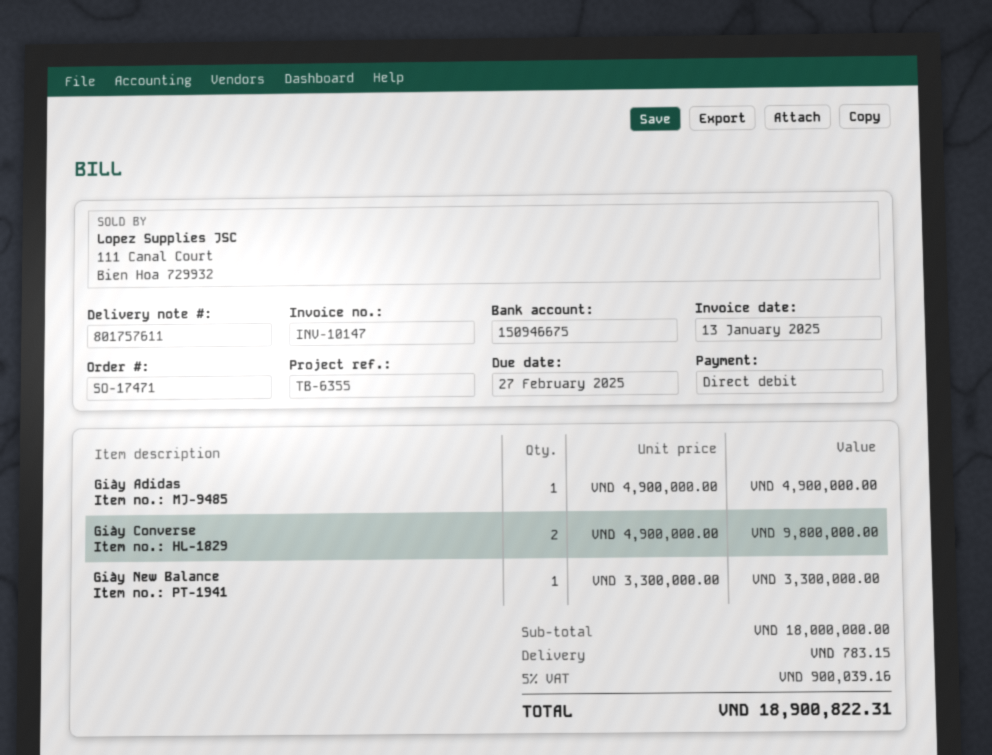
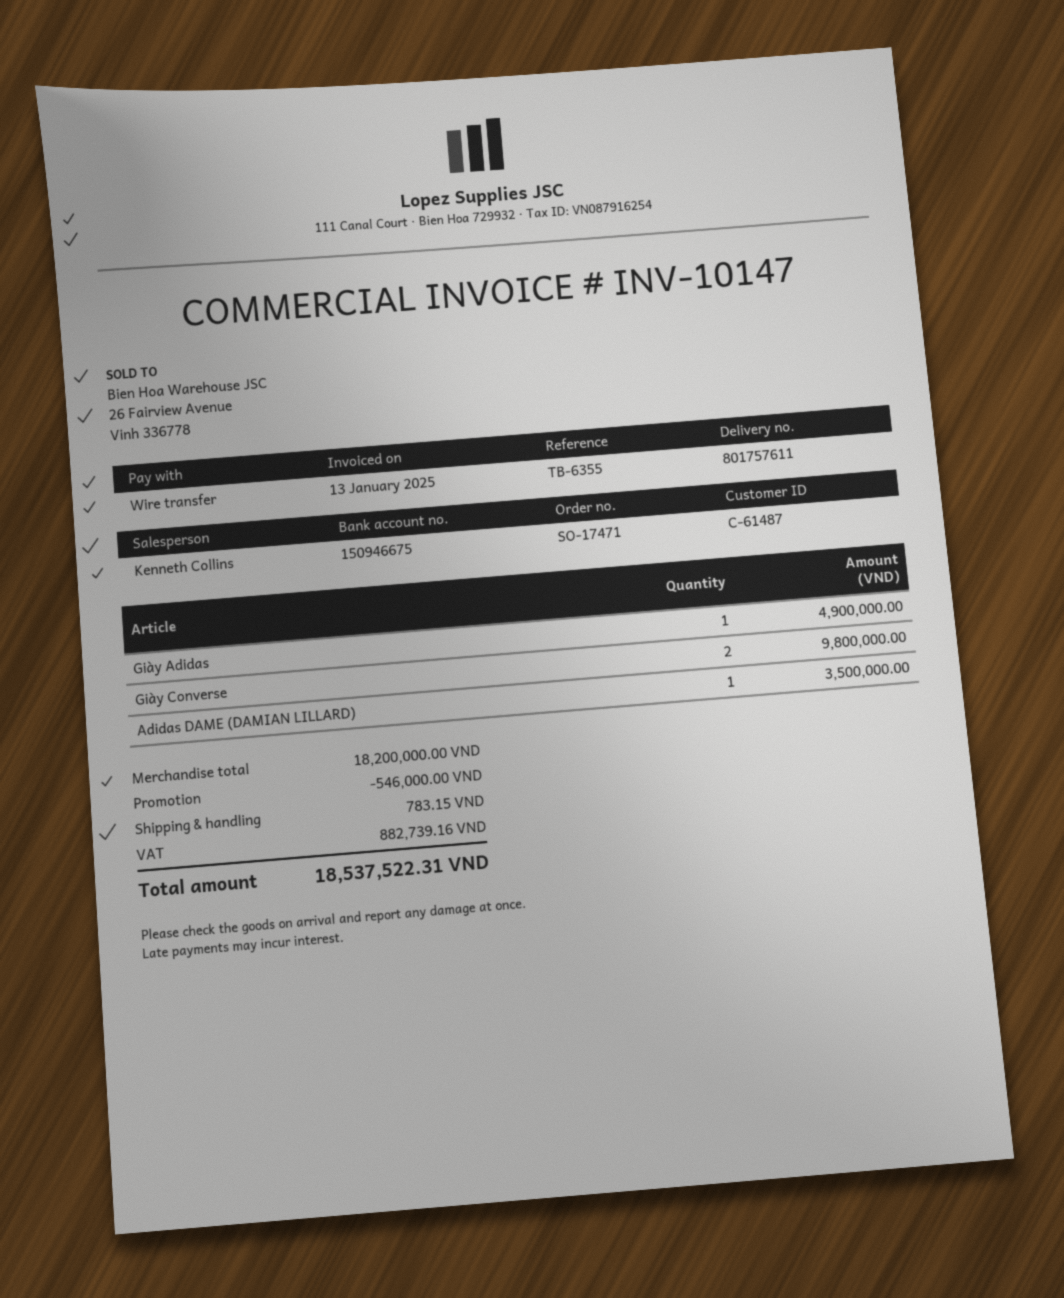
payment method: direct debit -> bank transfer
Giày New Balance: 1 for 3300000.00 -> none
Adidas DAME (DAMIAN LILLARD): none -> 1 for 3500000.00
subtotal: 18000000.00 -> 18200000.00
discount: none -> 546000.00
tax: 900039.16 -> 882739.16
total: 18900822.31 -> 18537522.31

